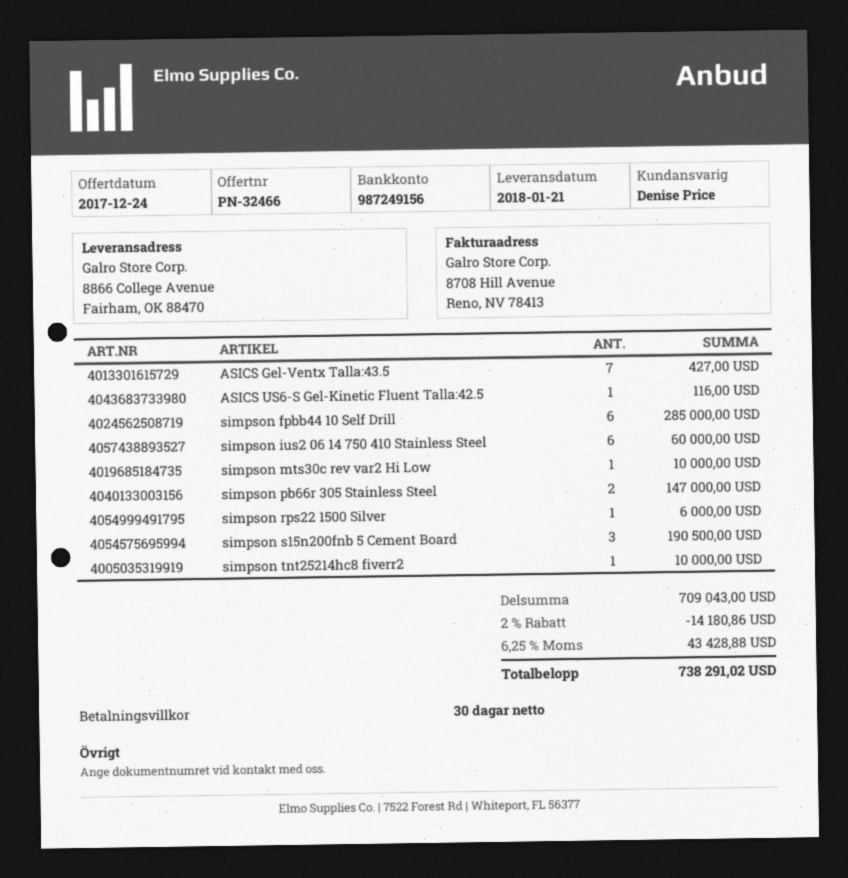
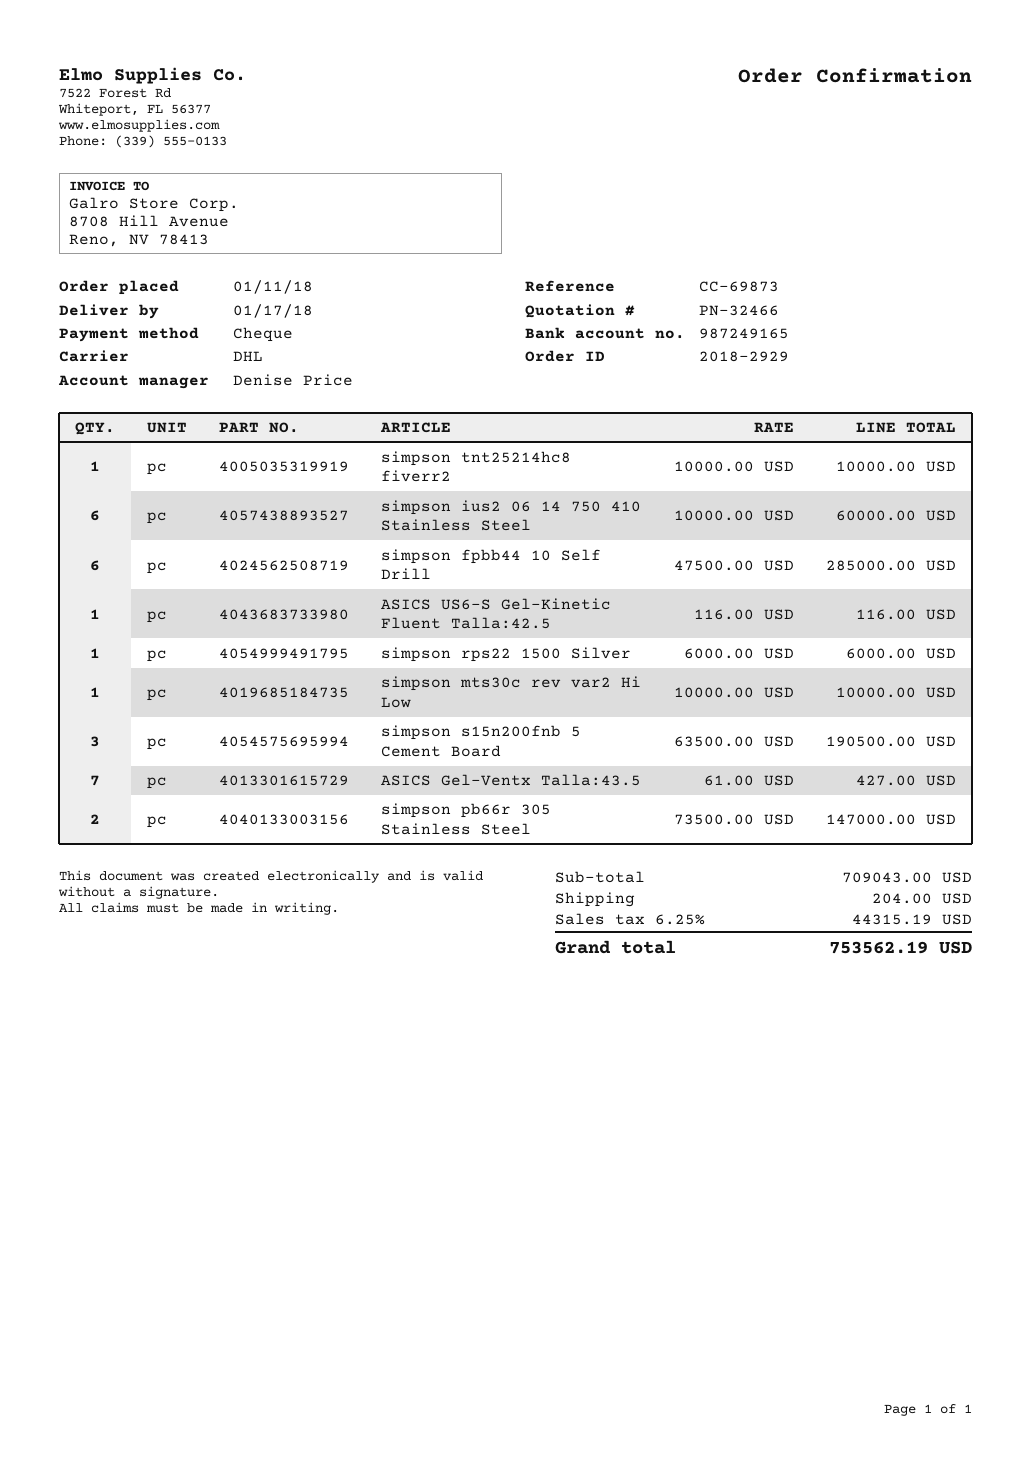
delivery date: 2018-01-21 -> 2018-01-17
bank account: 987249156 -> 987249165
discount: 2% = 14180.86 -> none
shipping: none -> 204.00
tax: 6.25% = 43428.88 -> 6.25% = 44315.19
total: 738291.02 -> 753562.19

